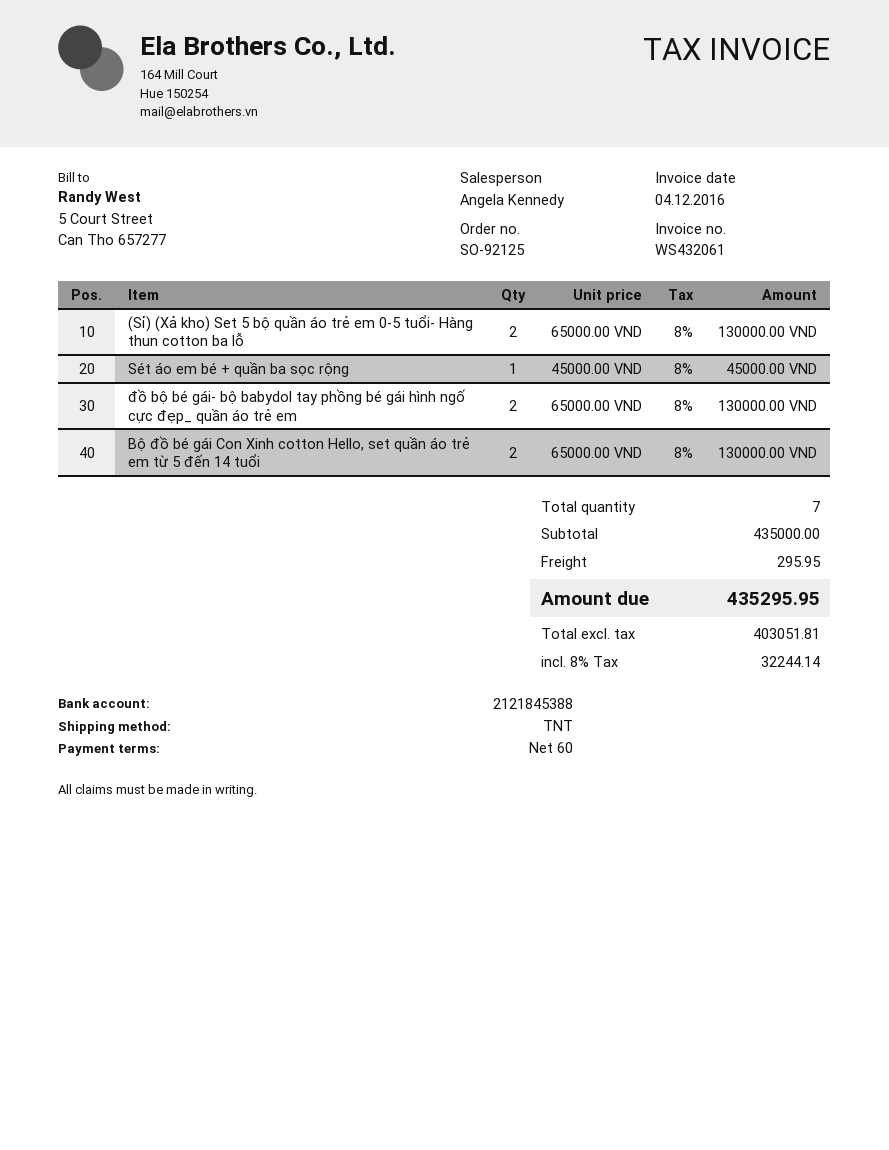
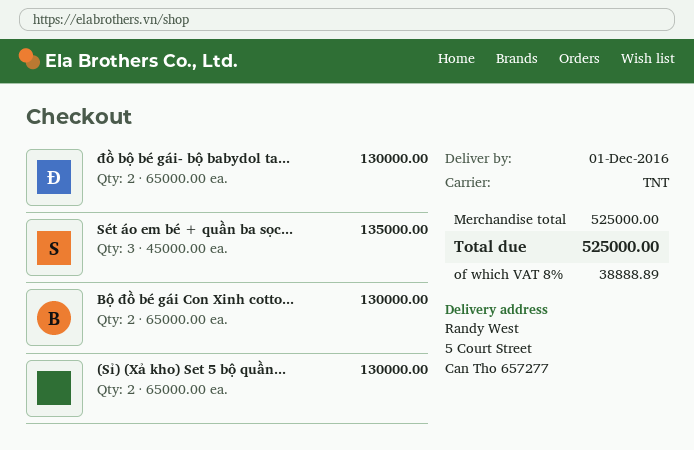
Sét áo em bé + quần ba sọc rộng: 1 x 45000.00 = 45000.00 -> 3 x 45000.00 = 135000.00
subtotal: 435000.00 -> 525000.00
shipping: 295.95 -> none
tax: 8% = 32244.14 -> 8% = 38888.89
total: 435295.95 -> 525000.00

